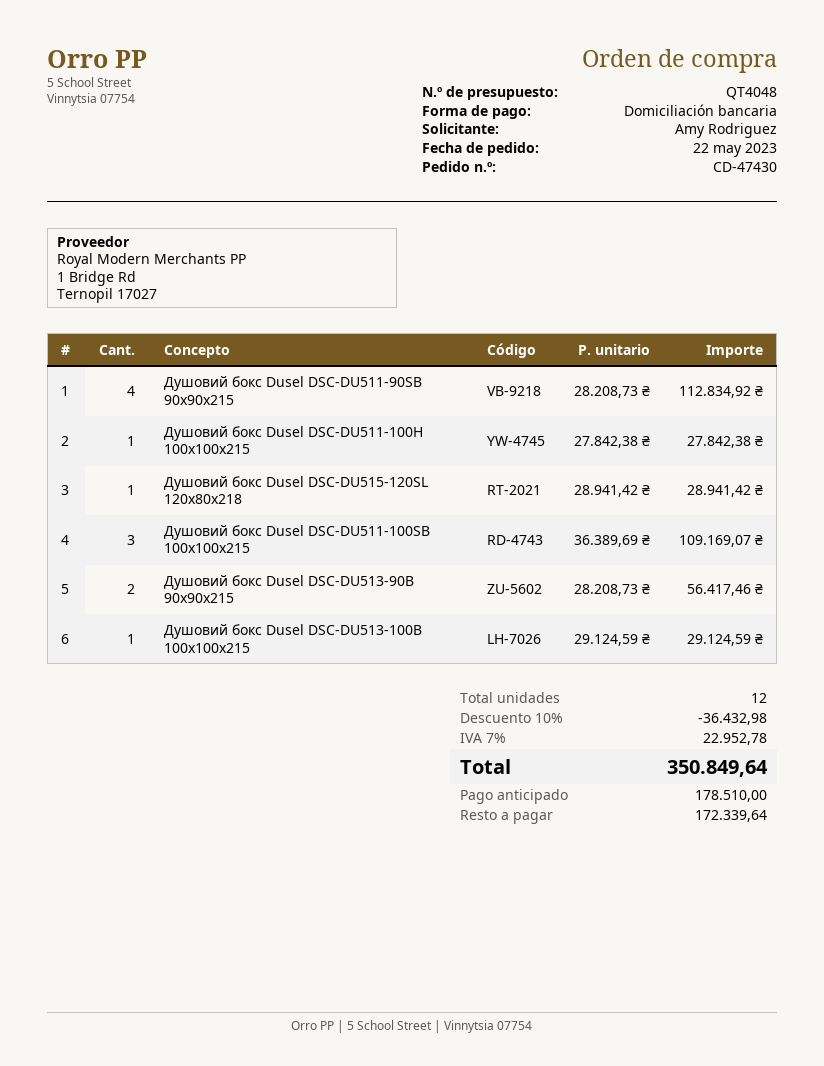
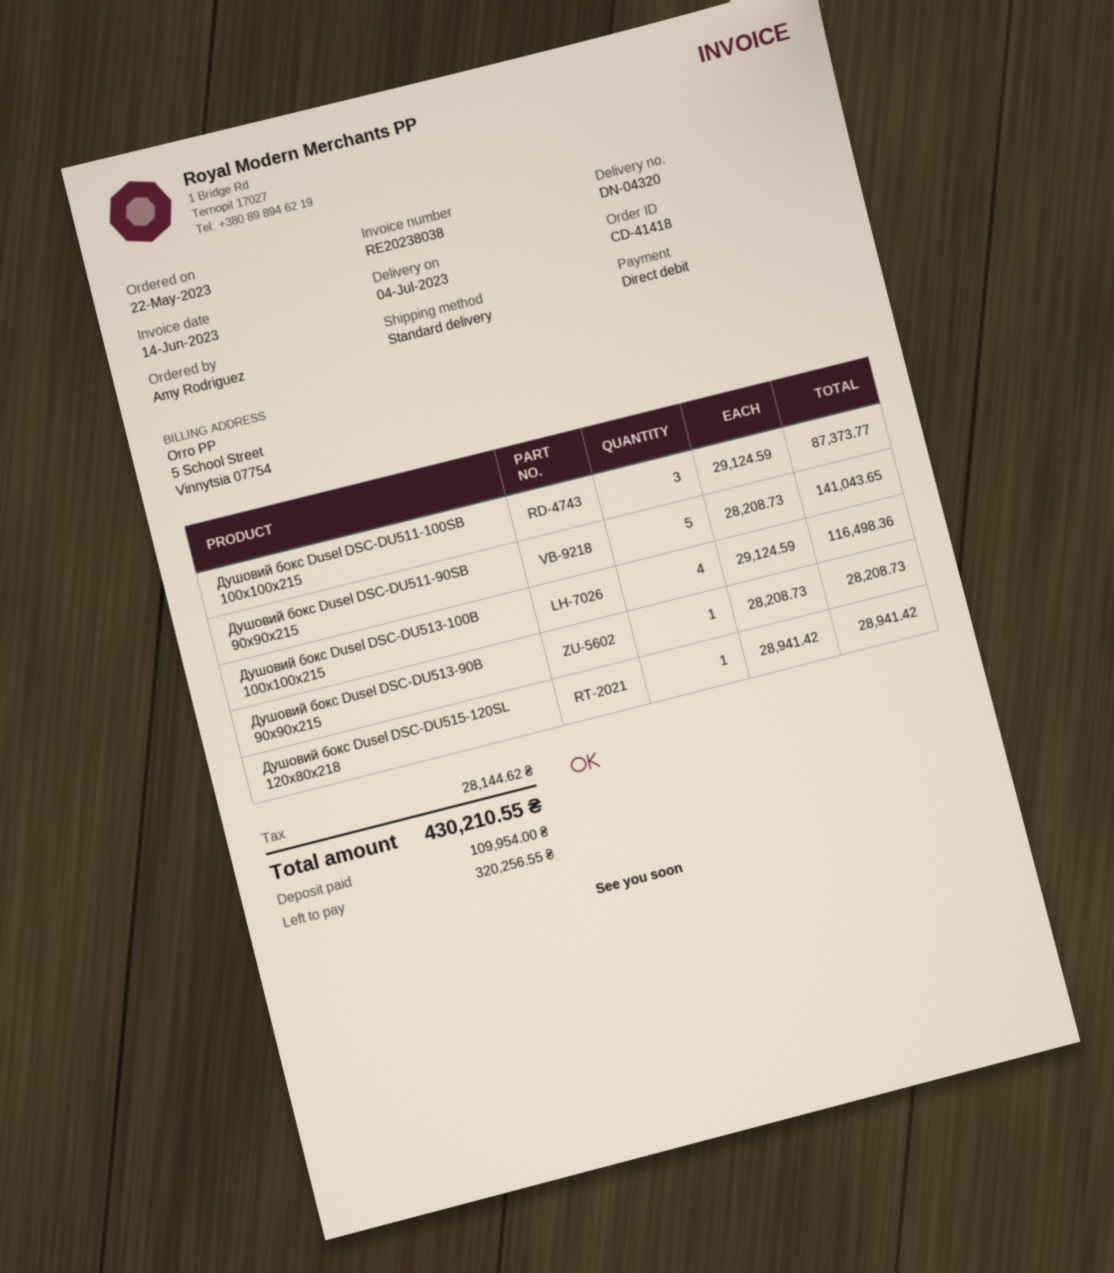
order number: CD-47430 -> CD-41418
Душовий бокс Dusel DSC-DU511-90SB 90х90х215: 4 x 28208.73 = 112834.92 -> 5 x 28208.73 = 141043.65
Душовий бокс Dusel DSC-DU511-100H 100х100х215: 1 x 27842.38 = 27842.38 -> none
Душовий бокс Dusel DSC-DU511-100SB 100х100х215: 3 x 36389.69 = 109169.07 -> 3 x 29124.59 = 87373.77
Душовий бокс Dusel DSC-DU513-90B 90х90х215: 2 x 28208.73 = 56417.46 -> 1 x 28208.73 = 28208.73
Душовий бокс Dusel DSC-DU513-100B 100х100х215: 1 x 29124.59 = 29124.59 -> 4 x 29124.59 = 116498.36
discount: 10% = 36432.98 -> none
tax: 22952.78 -> 28144.62
total: 350849.64 -> 430210.55
deposit: 178510.00 -> 109954.00
balance: 172339.64 -> 320256.55

